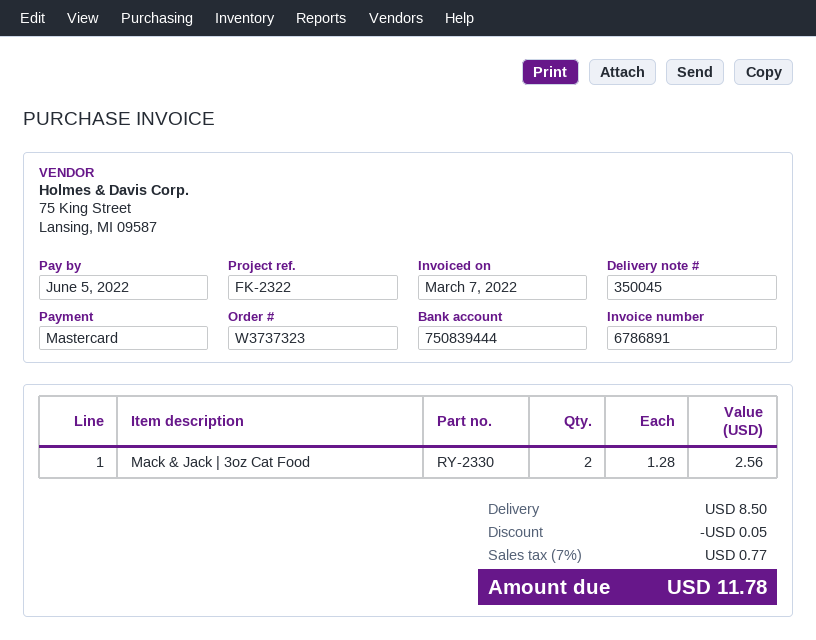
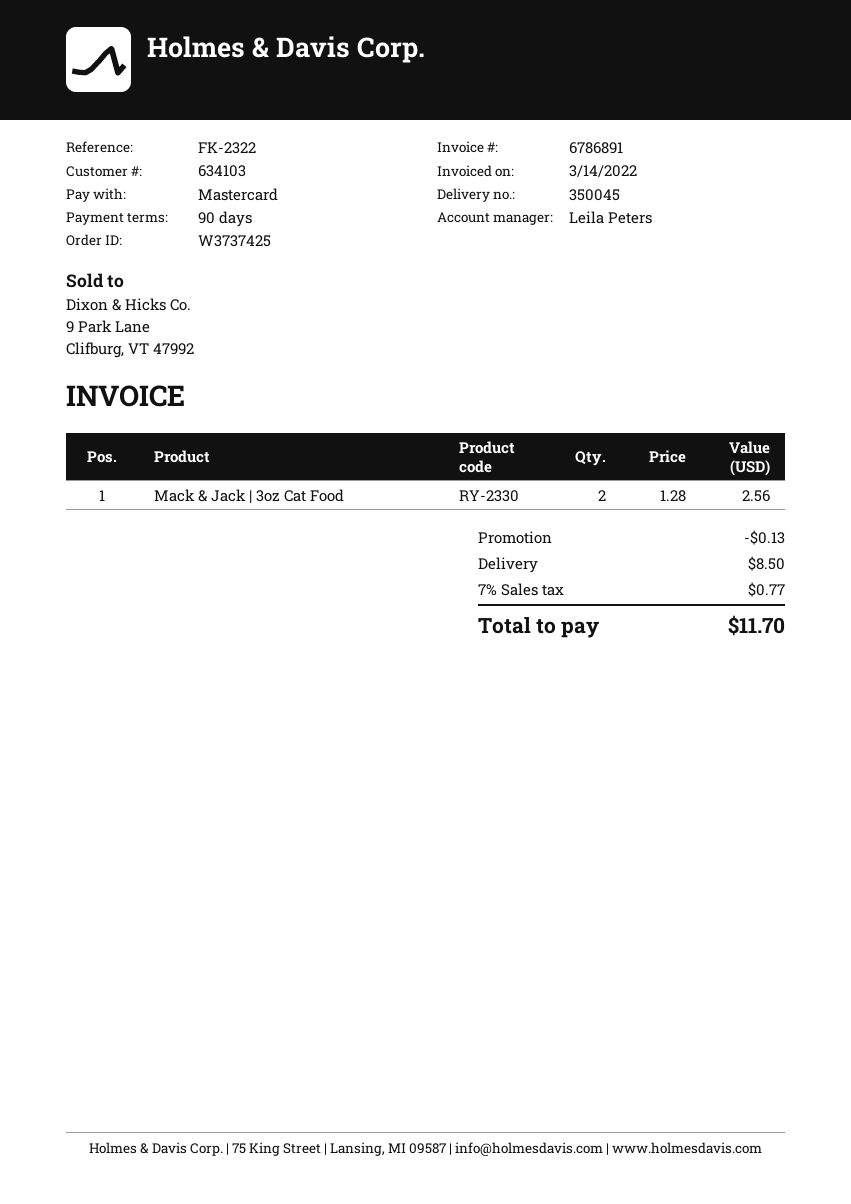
order number: W3737323 -> W3737425
invoice date: 2022-03-07 -> 2022-03-14
discount: 0.05 -> 0.13
total: 11.78 -> 11.70

